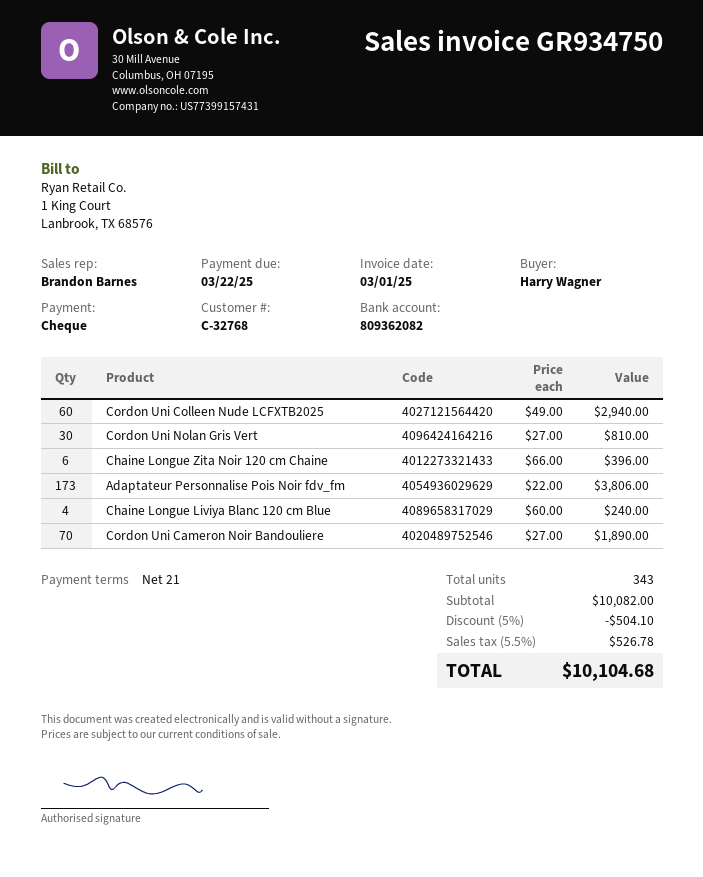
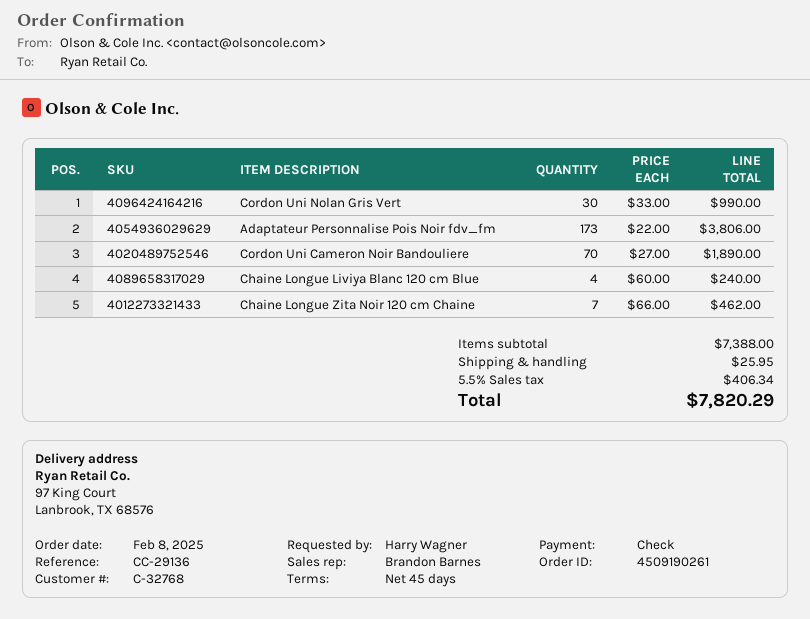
payment terms: 21 days -> 45 days
Cordon Uni Colleen Nude LCFXTB2025: 60 x 49.00 = 2940.00 -> none
Cordon Uni Nolan Gris Vert: 30 x 27.00 = 810.00 -> 30 x 33.00 = 990.00
Chaine Longue Zita Noir 120 cm Chaine: 6 x 66.00 = 396.00 -> 7 x 66.00 = 462.00
subtotal: 10082.00 -> 7388.00
discount: 5% = 504.10 -> none
shipping: none -> 25.95
tax: 5.5% = 526.78 -> 5.5% = 406.34
total: 10104.68 -> 7820.29

